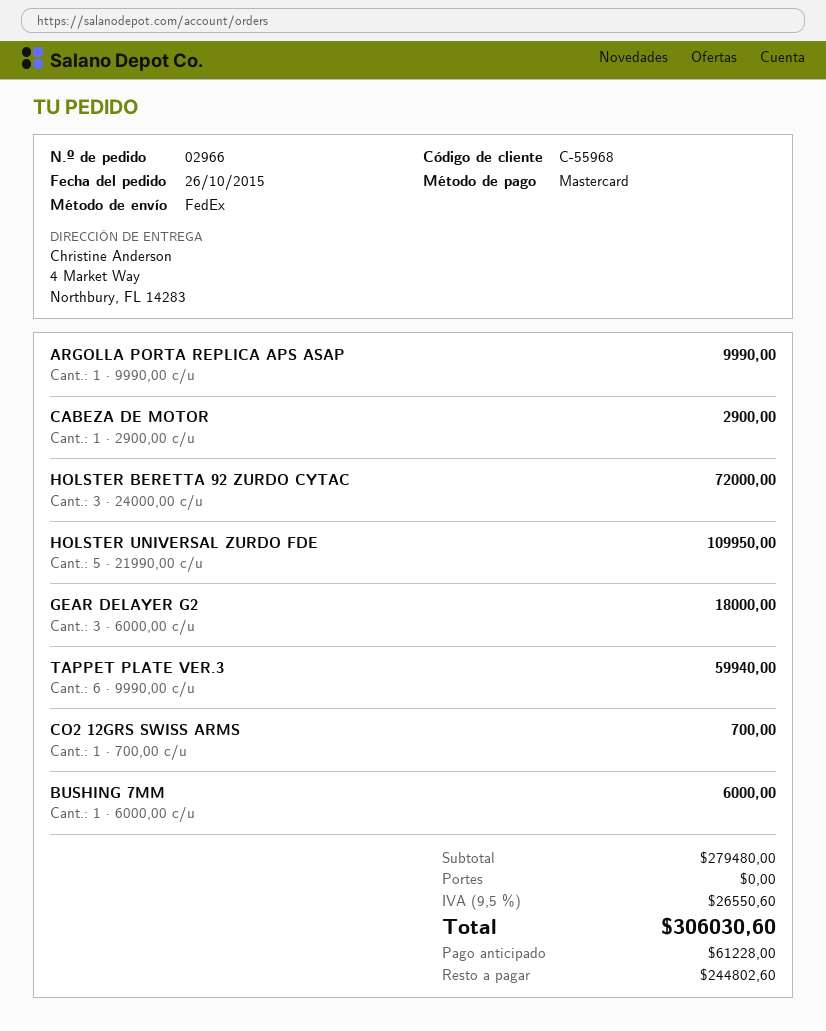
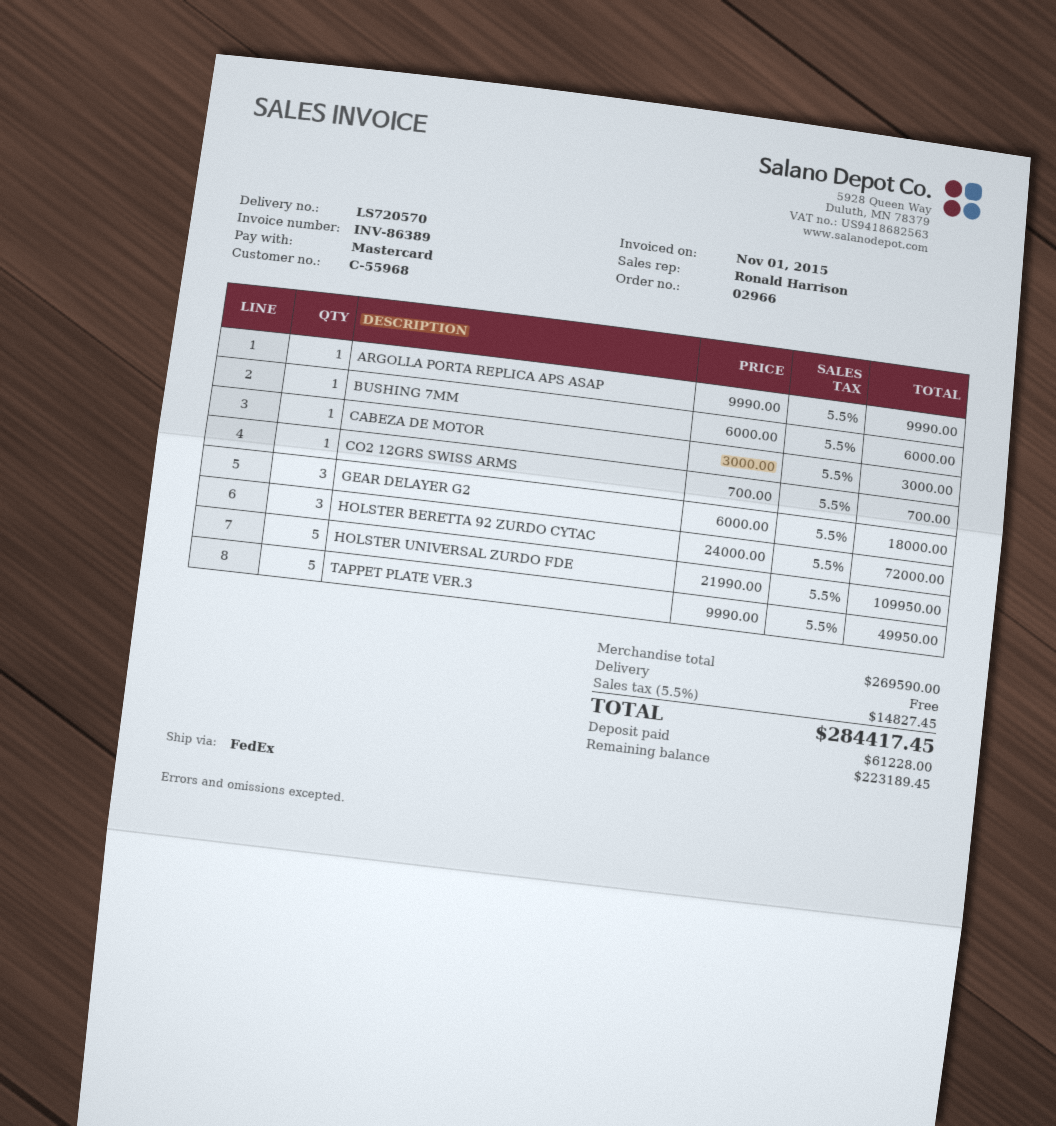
CABEZA DE MOTOR: 1 x 2900.00 = 2900.00 -> 1 x 3000.00 = 3000.00
TAPPET PLATE VER.3: 6 x 9990.00 = 59940.00 -> 5 x 9990.00 = 49950.00
subtotal: 279480.00 -> 269590.00
tax: 9.5% = 26550.60 -> 5.5% = 14827.45
total: 306030.60 -> 284417.45
balance: 244802.60 -> 223189.45

